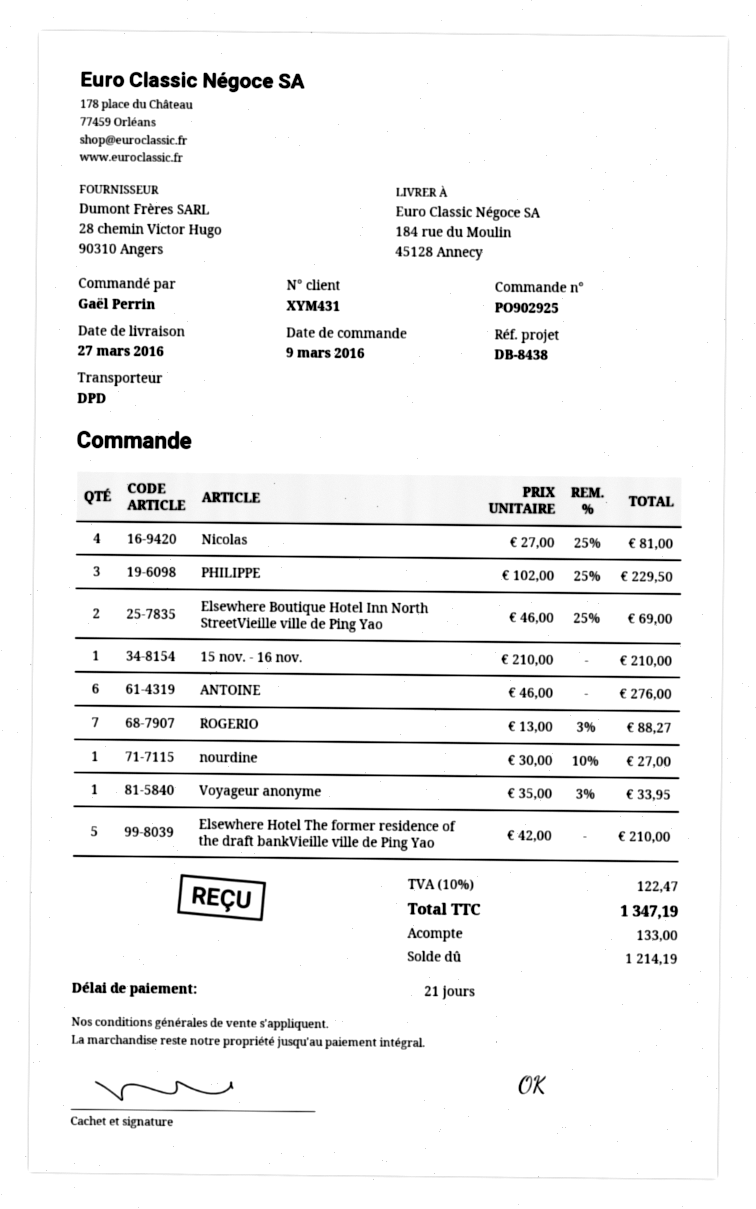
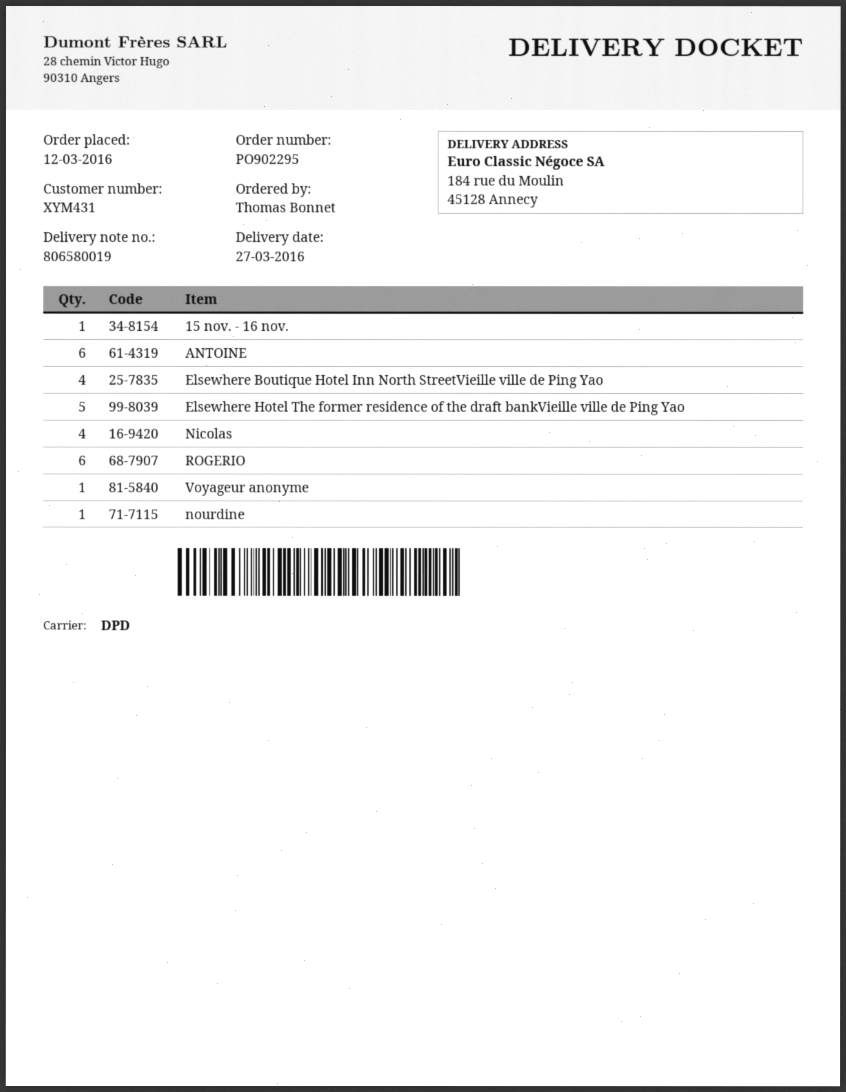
order number: PO902925 -> PO902295
order date: 2016-03-09 -> 2016-03-12
ordered by: Gaël Perrin -> Thomas Bonnet
PHILIPPE: 3 -> none
Elsewhere Boutique Hotel Inn North StreetVieille ville de Ping Yao: 2 -> 4
ROGERIO: 7 -> 6

